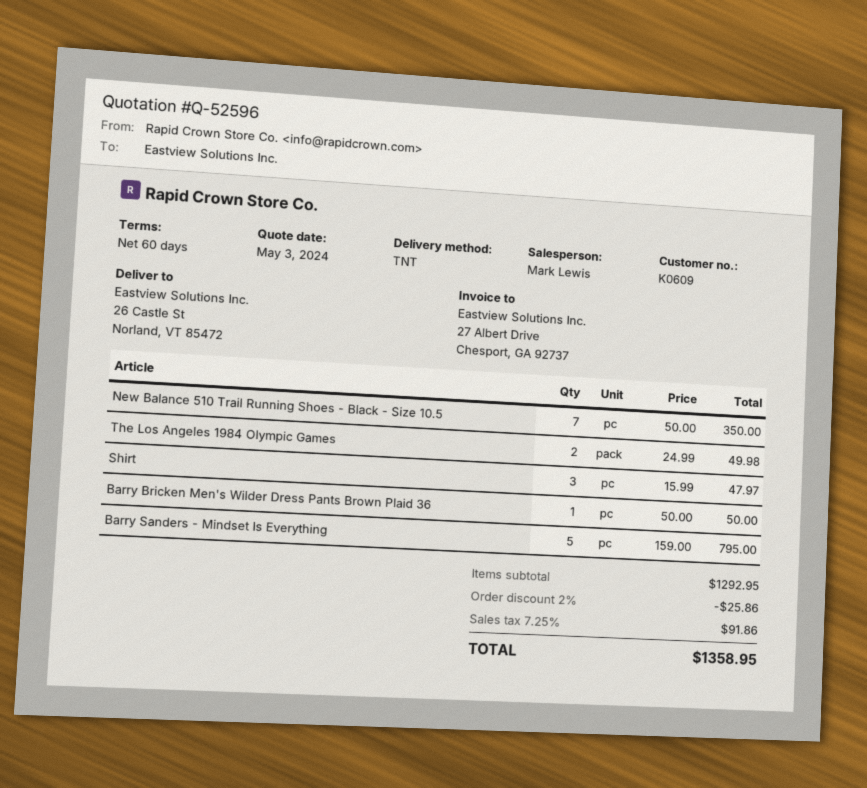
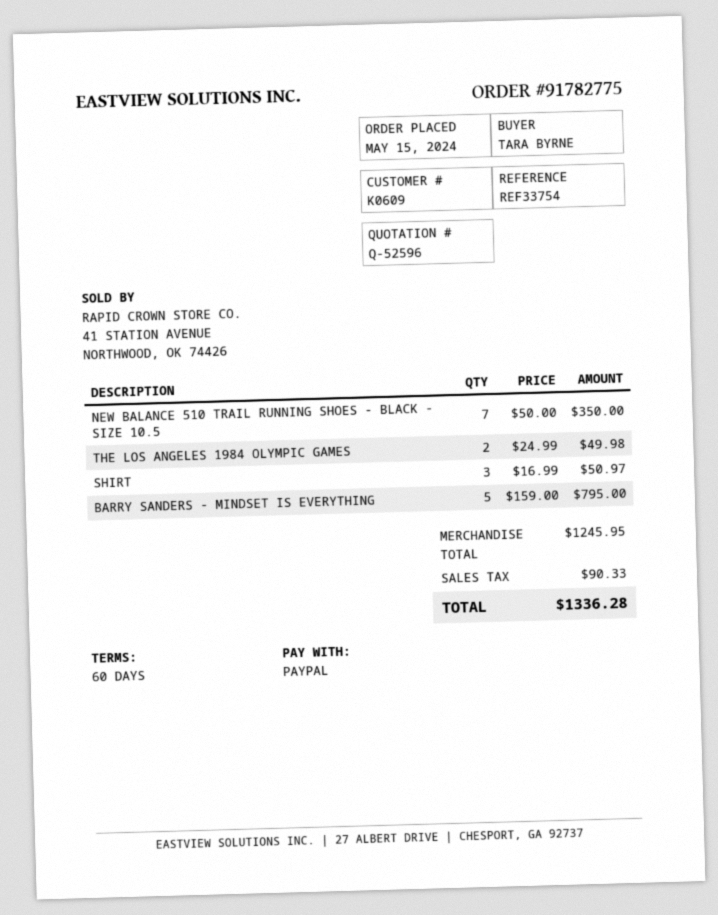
Shirt: 3 x 15.99 = 47.97 -> 3 x 16.99 = 50.97
Barry Bricken Men's Wilder Dress Pants Brown Plaid 36: 1 x 50.00 = 50.00 -> none
subtotal: 1292.95 -> 1245.95
discount: 2% = 25.86 -> none
tax: 91.86 -> 90.33
total: 1358.95 -> 1336.28

